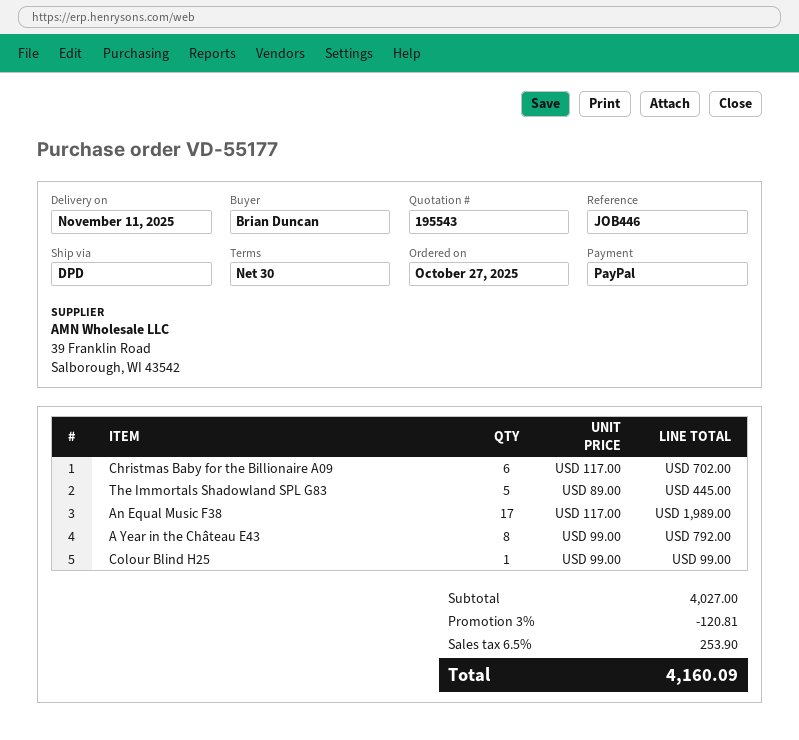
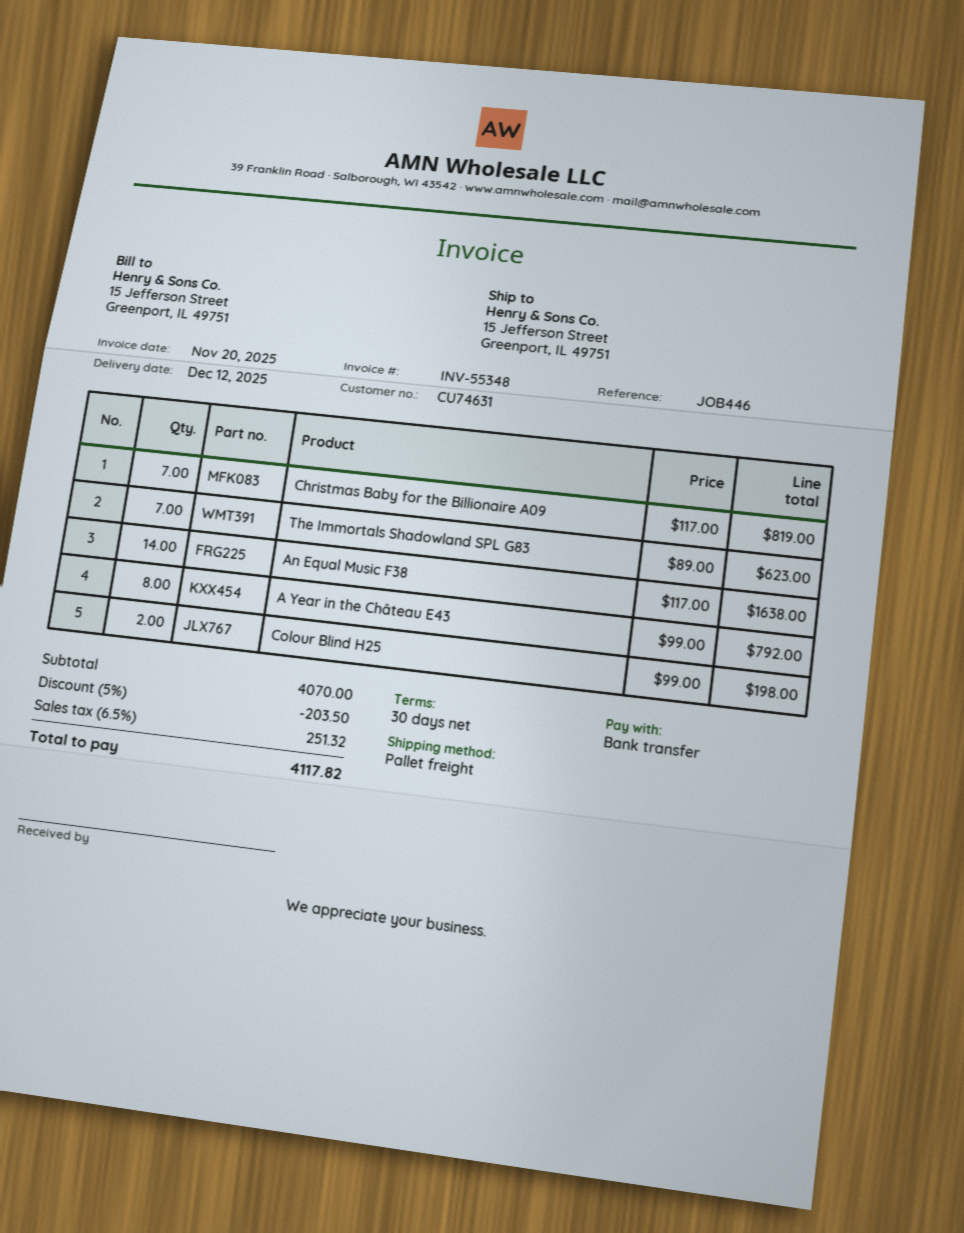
delivery date: 2025-11-11 -> 2025-12-12
payment method: PayPal -> bank transfer
shipping method: DPD -> pallet freight
Christmas Baby for the Billionaire A09: 6 x 117.00 = 702.00 -> 7 x 117.00 = 819.00
The Immortals Shadowland SPL G83: 5 x 89.00 = 445.00 -> 7 x 89.00 = 623.00
An Equal Music F38: 17 x 117.00 = 1989.00 -> 14 x 117.00 = 1638.00
Colour Blind H25: 1 x 99.00 = 99.00 -> 2 x 99.00 = 198.00
subtotal: 4027.00 -> 4070.00
discount: 3% = 120.81 -> 5% = 203.50
tax: 6.5% = 253.90 -> 6.5% = 251.32
total: 4160.09 -> 4117.82

